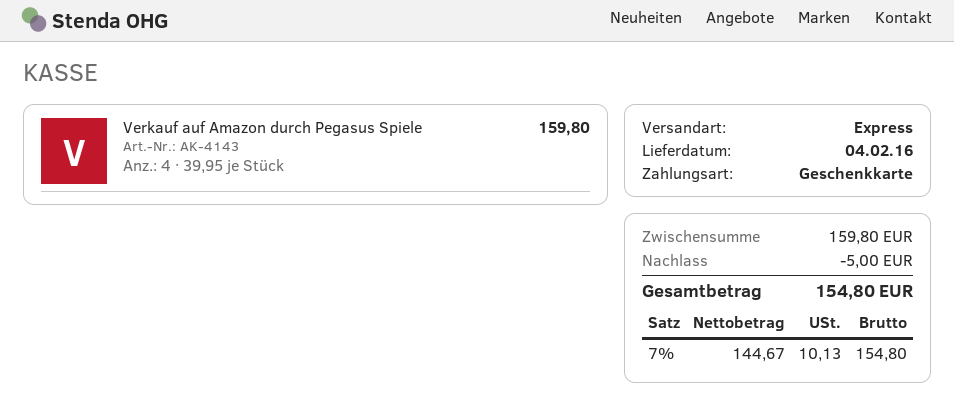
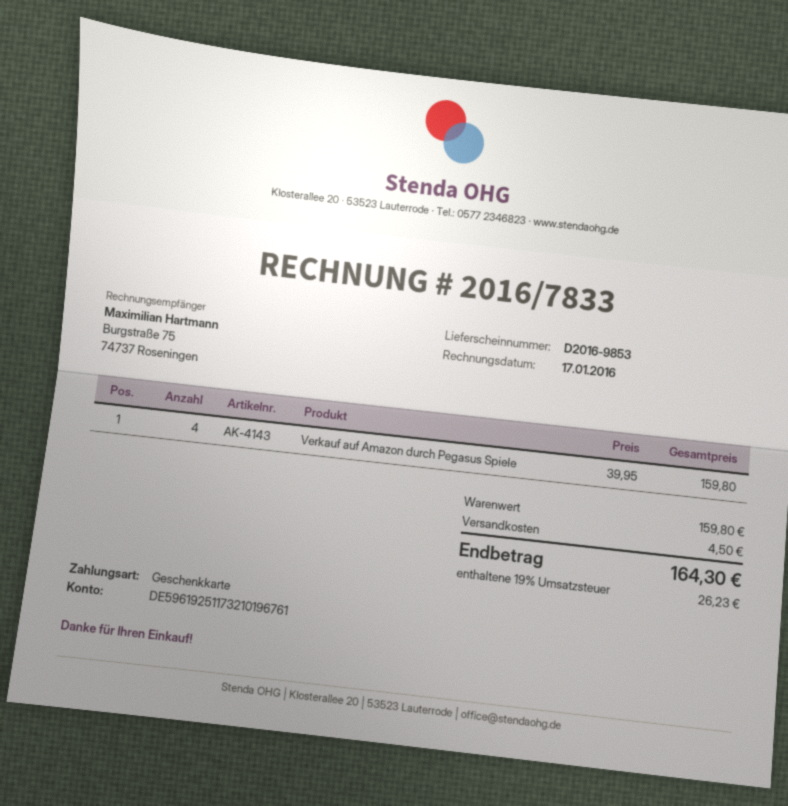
discount: 5.00 -> none
shipping: none -> 4.50
tax: 7% = 10.13 -> 19% = 26.23
total: 154.80 -> 164.30

